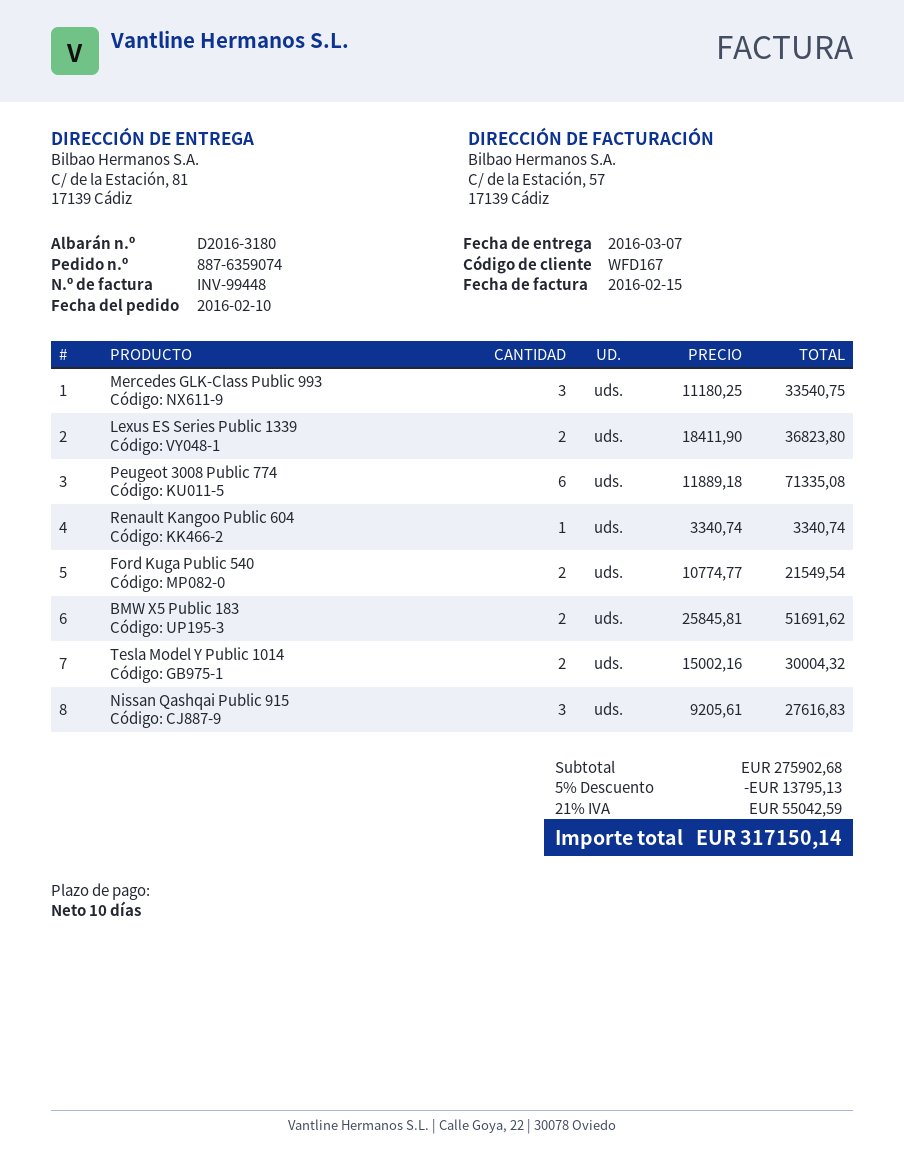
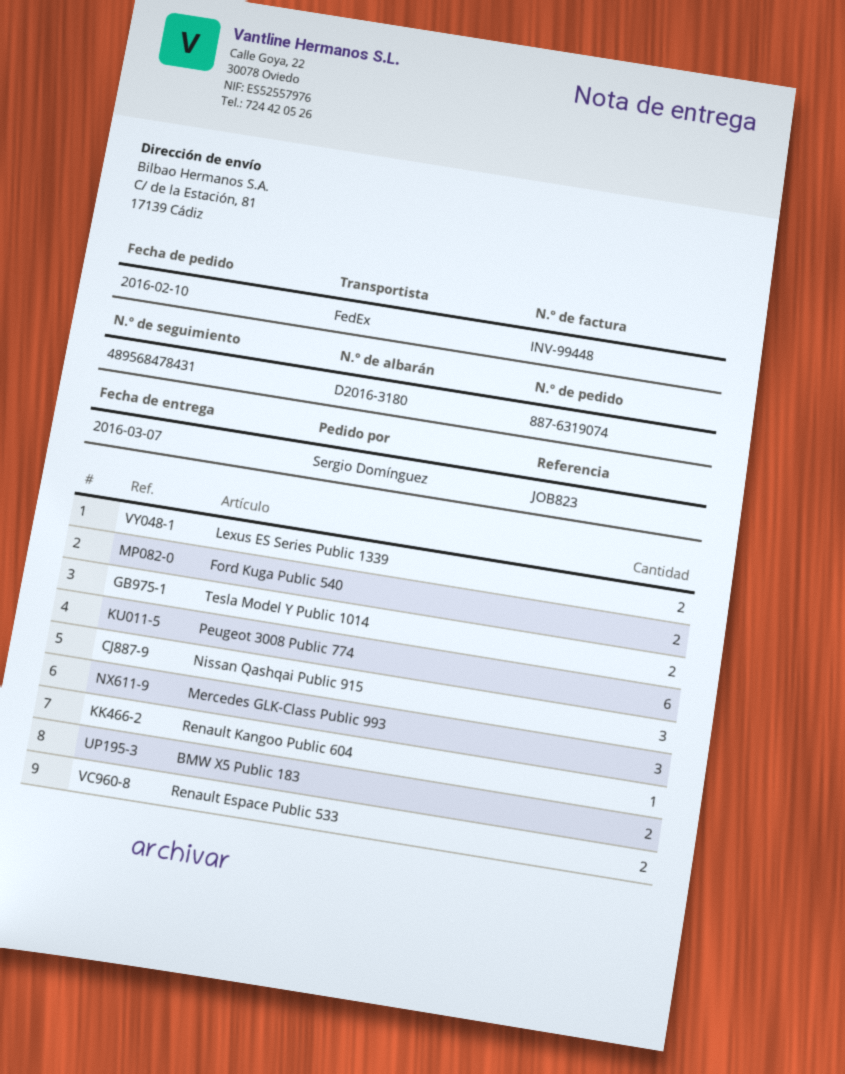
order number: 887-6359074 -> 887-6319074
Renault Espace Public 533: none -> 2

